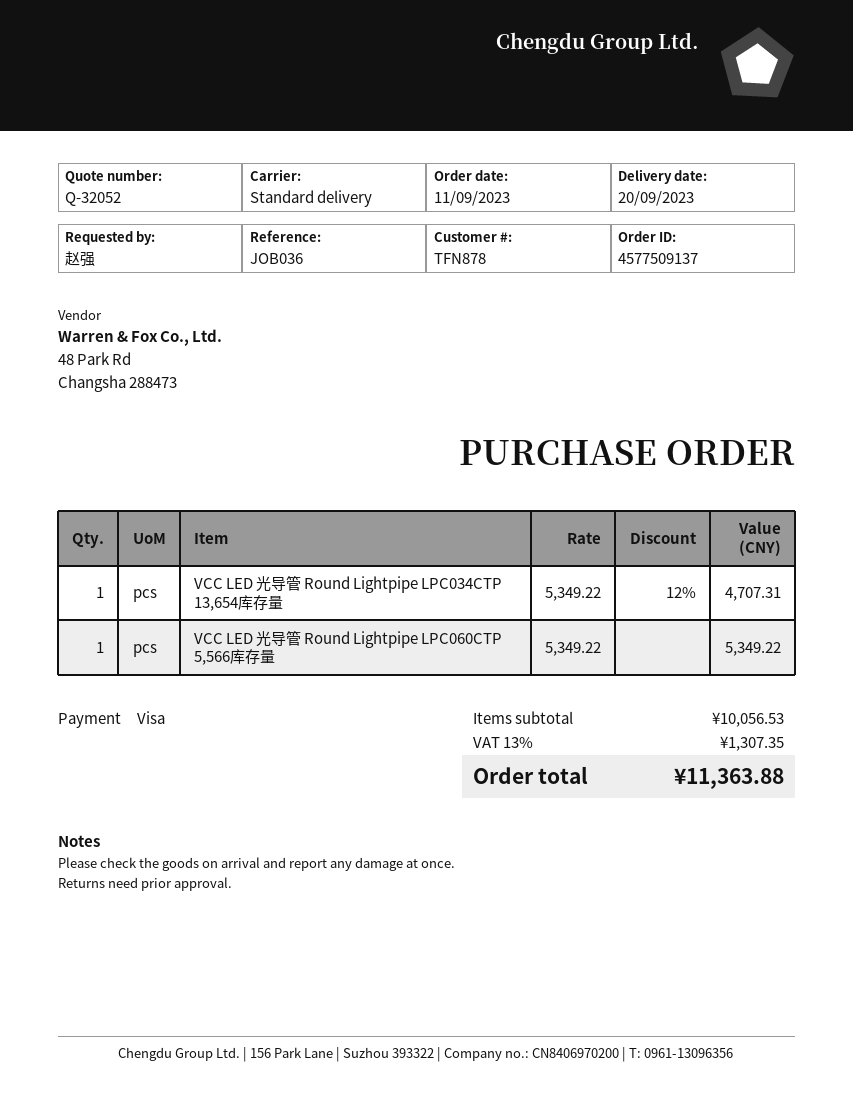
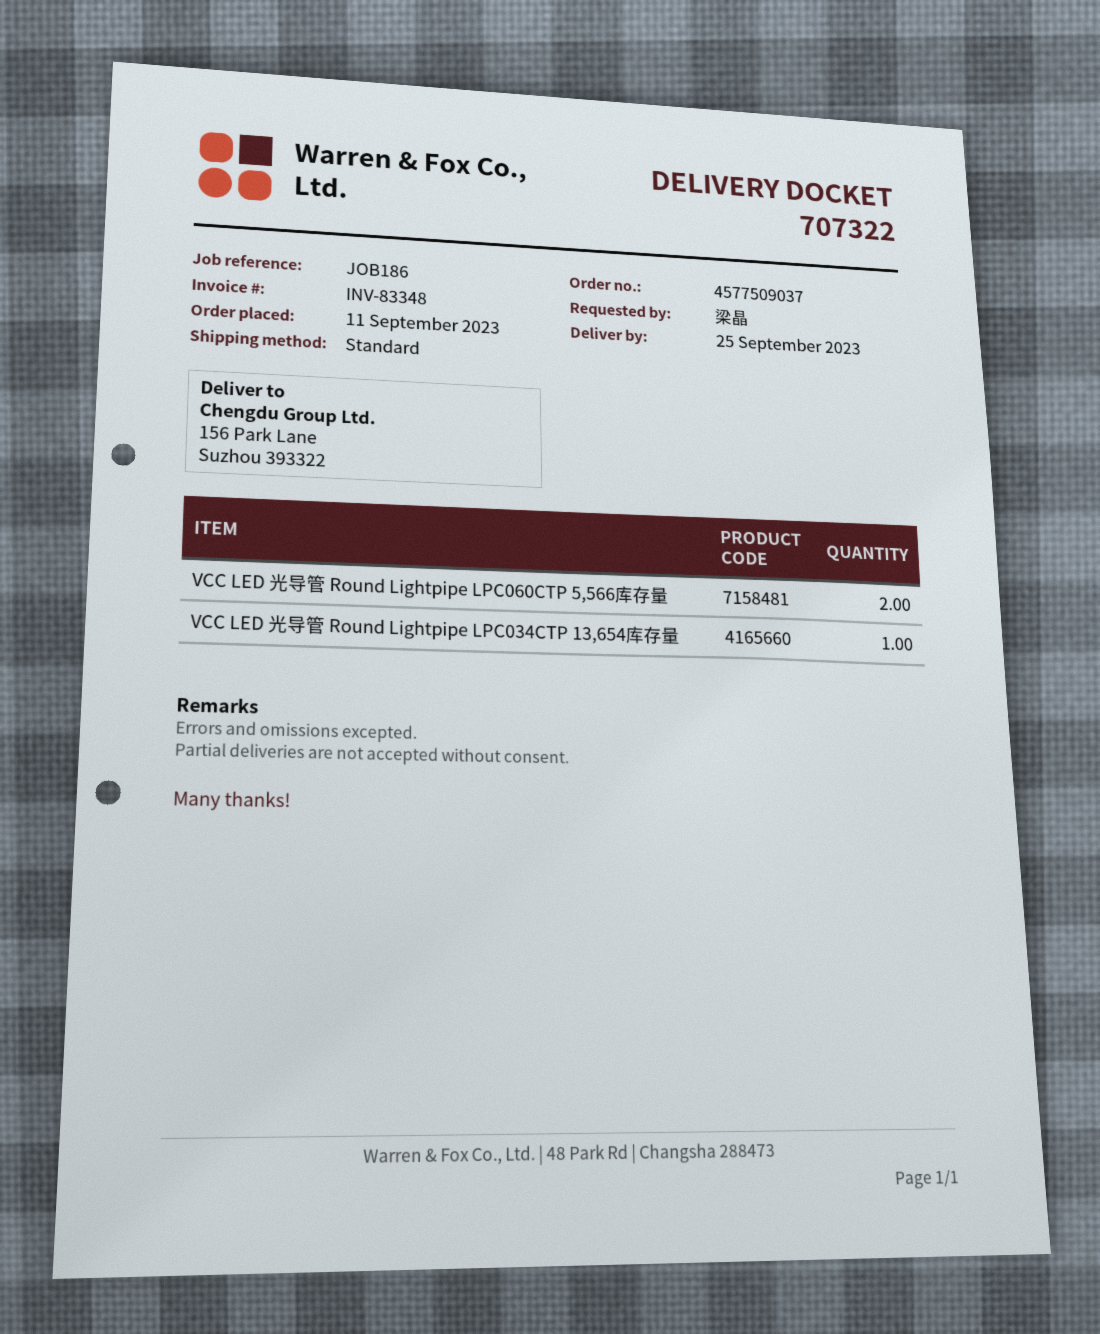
order number: 4577509137 -> 4577509037
delivery date: 2023-09-20 -> 2023-09-25
reference: JOB036 -> JOB186
ordered by: 赵强 -> 梁晶
VCC LED 光导管 Round Lightpipe LPC060CTP 5,566库存量: 1 -> 2

